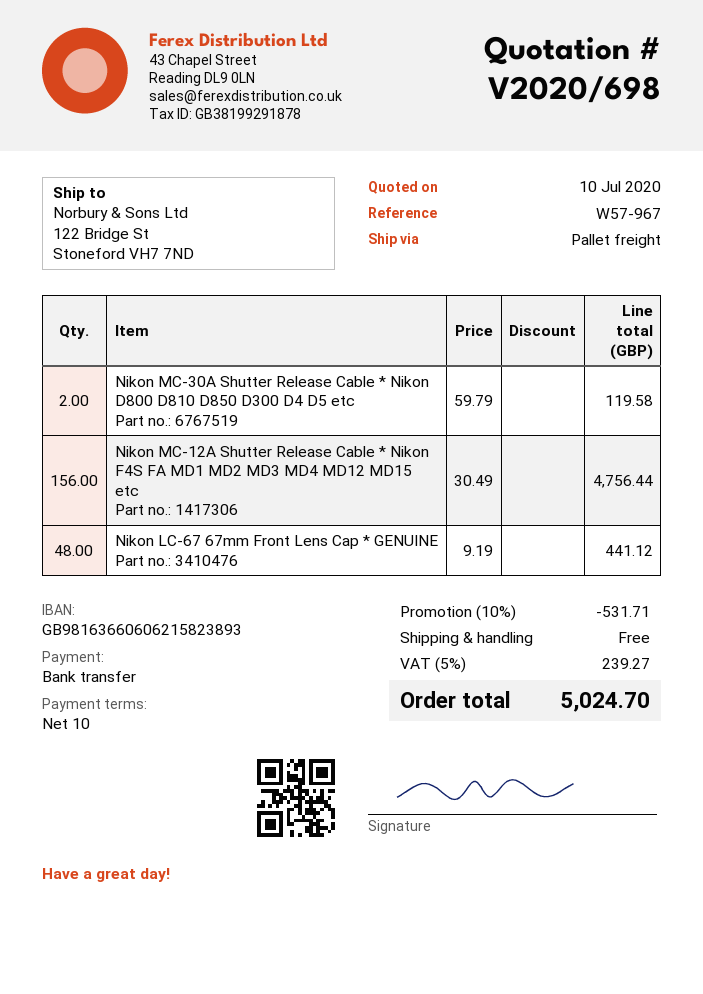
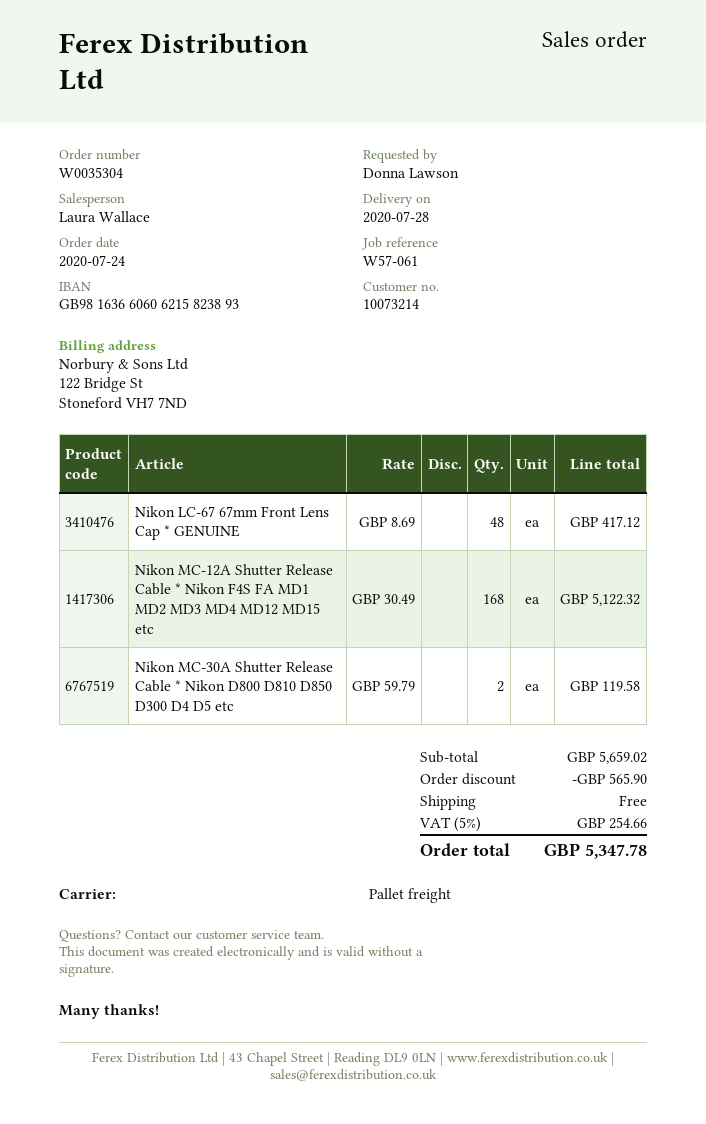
reference: W57-967 -> W57-061
Nikon MC-12A Shutter Release Cable * Nikon F4S FA MD1 MD2 MD3 MD4 MD12 MD15 etc: 156 x 30.49 = 4756.44 -> 168 x 30.49 = 5122.32
Nikon LC-67 67mm Front Lens Cap * GENUINE: 48 x 9.19 = 441.12 -> 48 x 8.69 = 417.12
discount: 531.71 -> 565.90
tax: 5% = 239.27 -> 5% = 254.66
total: 5024.70 -> 5347.78

